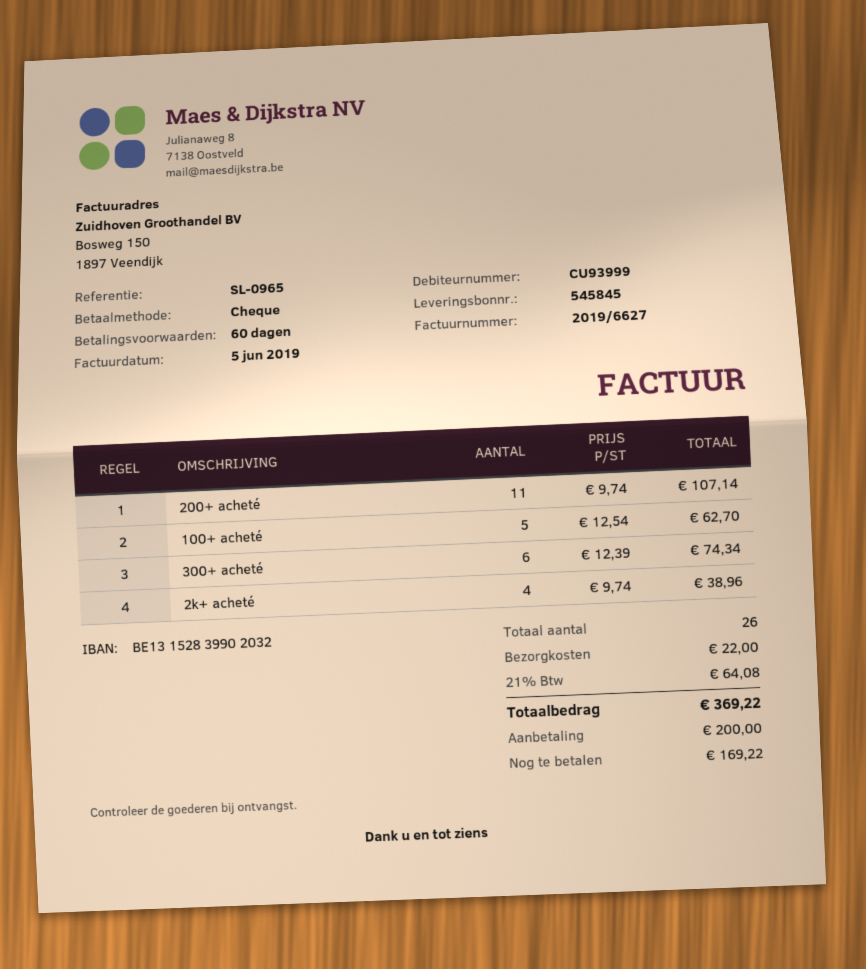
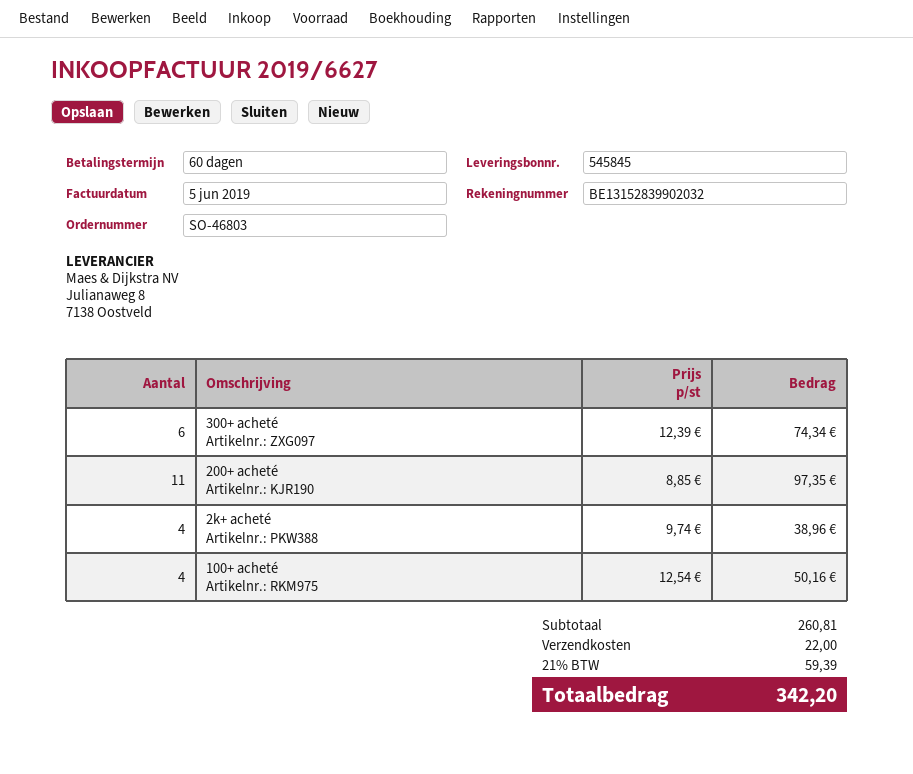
200+ acheté: 11 x 9.74 = 107.14 -> 11 x 8.85 = 97.35
100+ acheté: 5 x 12.54 = 62.70 -> 4 x 12.54 = 50.16
tax: 21% = 64.08 -> 21% = 59.39
total: 369.22 -> 342.20

